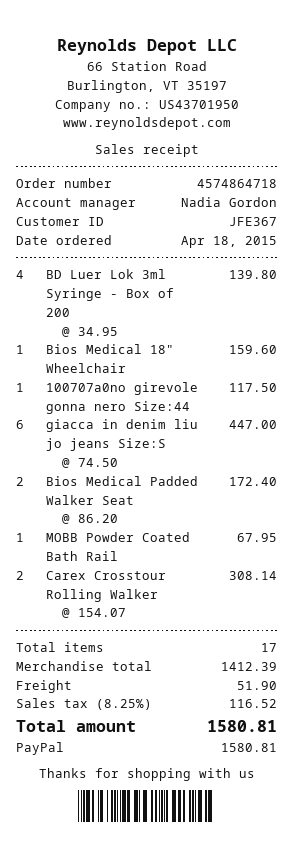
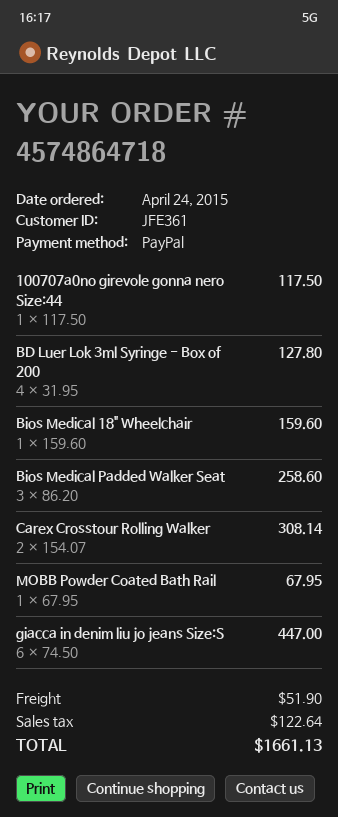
order date: 2015-04-18 -> 2015-04-24
customer number: JFE367 -> JFE361
BD Luer Lok 3ml Syringe - Box of 200: 4 x 34.95 = 139.80 -> 4 x 31.95 = 127.80
Bios Medical Padded Walker Seat: 2 x 86.20 = 172.40 -> 3 x 86.20 = 258.60
tax: 116.52 -> 122.64
total: 1580.81 -> 1661.13

